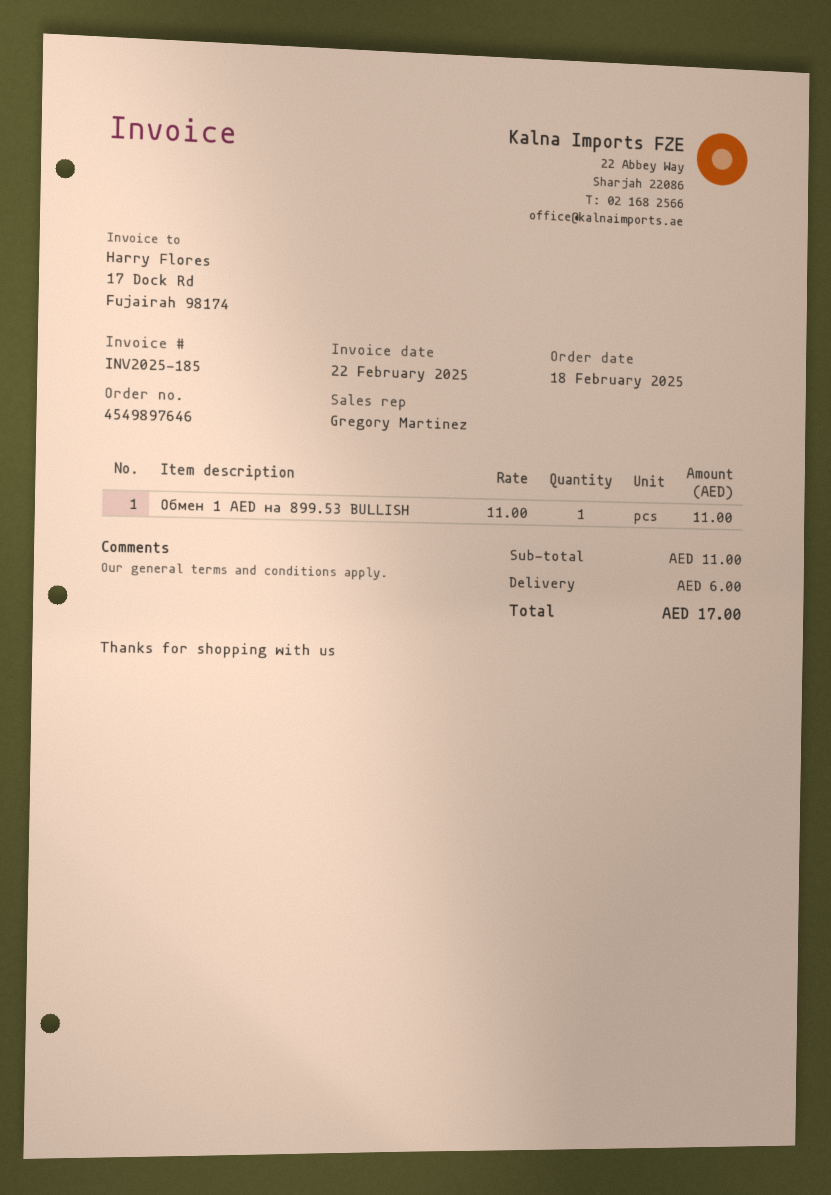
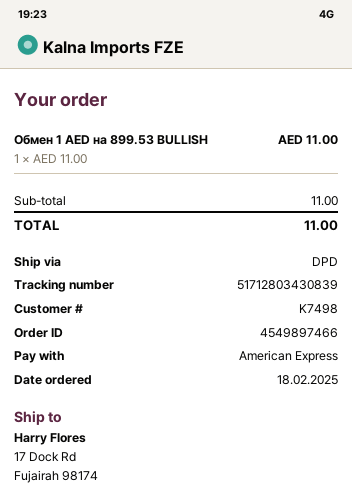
order number: 4549897646 -> 4549897466
shipping: 6.00 -> none
total: 17.00 -> 11.00

